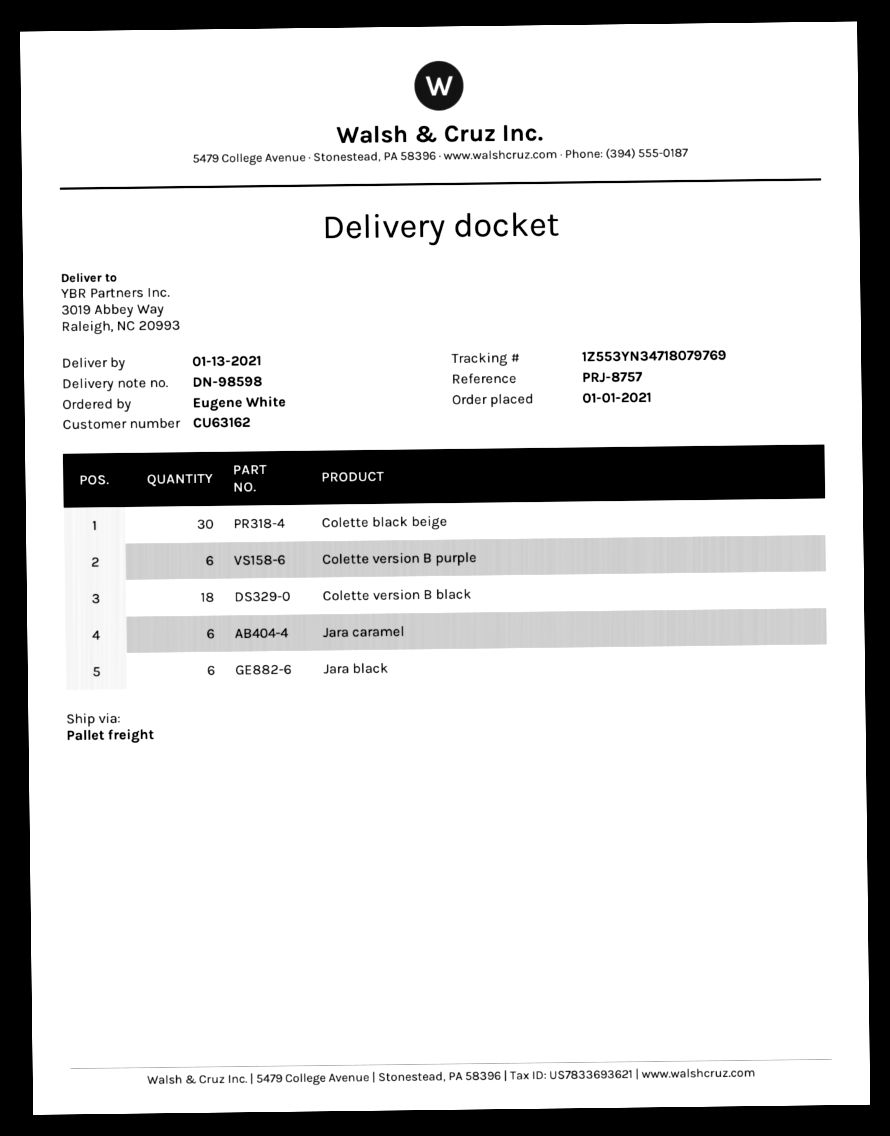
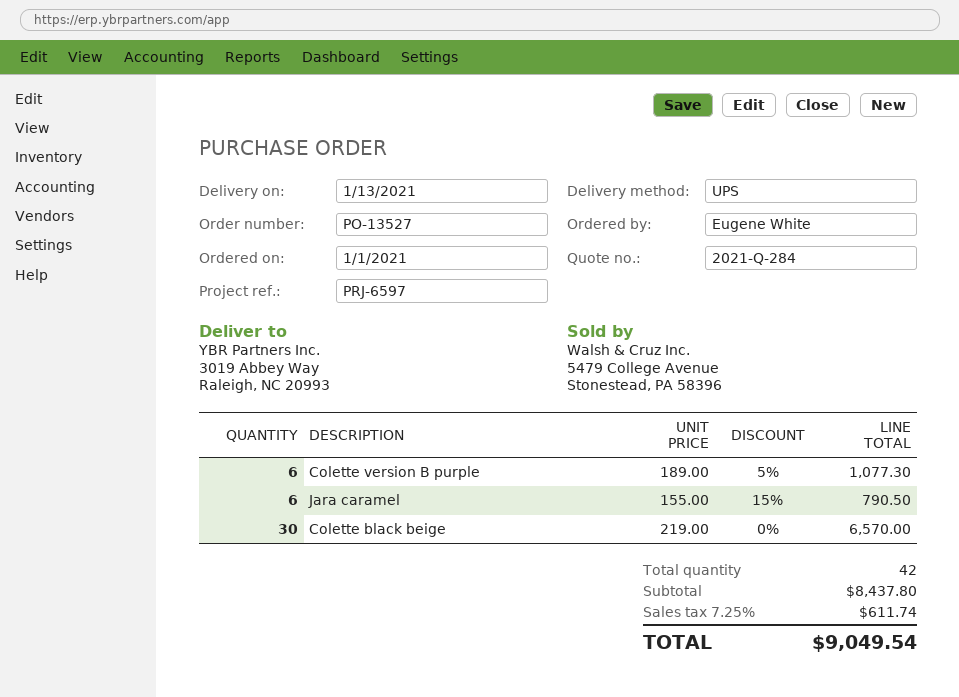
reference: PRJ-8757 -> PRJ-6597
shipping method: pallet freight -> UPS
Colette version B black: 18 -> none
Jara black: 6 -> none

